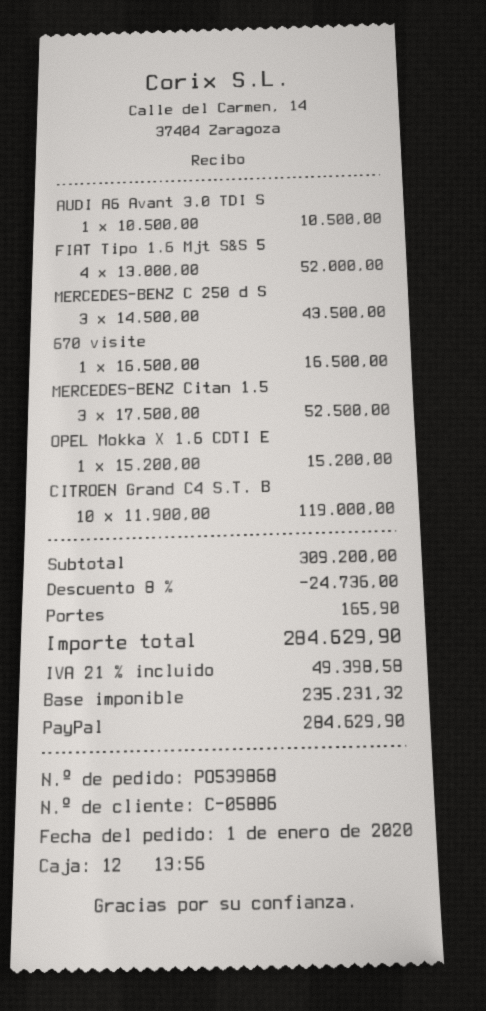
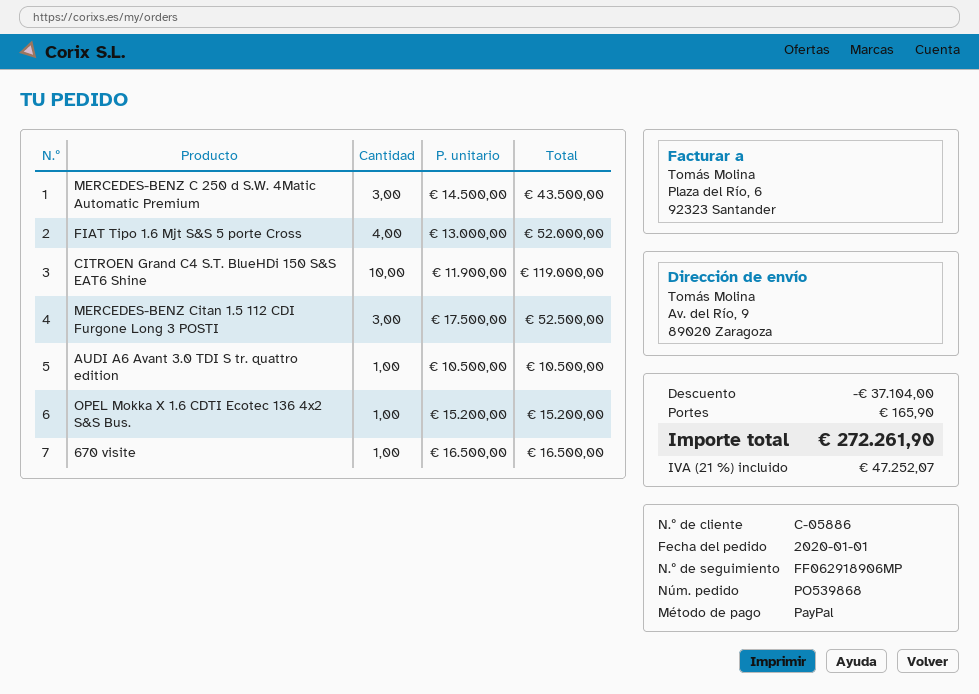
discount: 24736.00 -> 37104.00
tax: 21% = 49398.58 -> 21% = 47252.07
total: 284629.90 -> 272261.90

